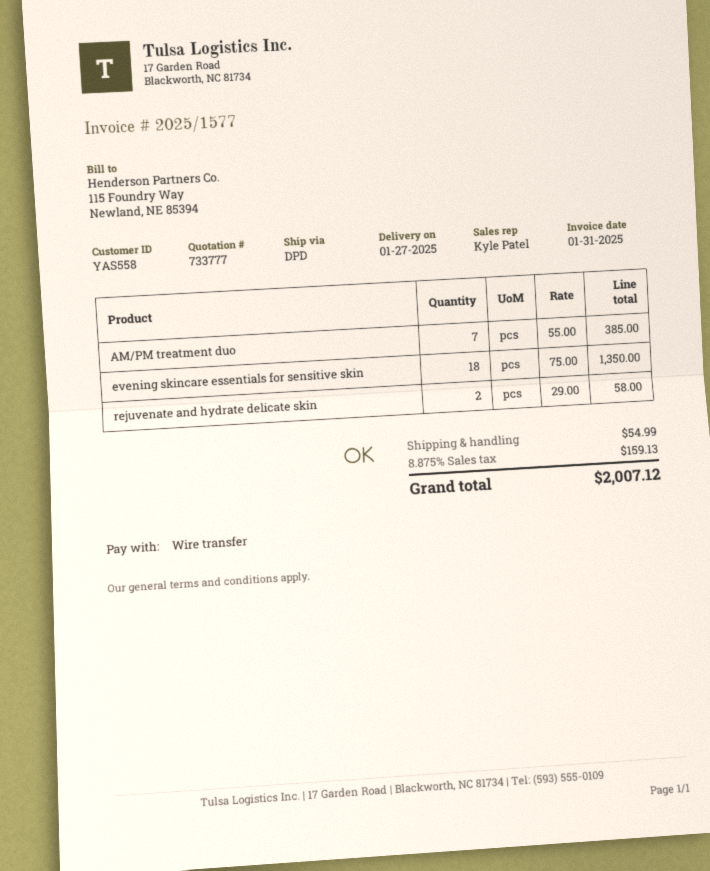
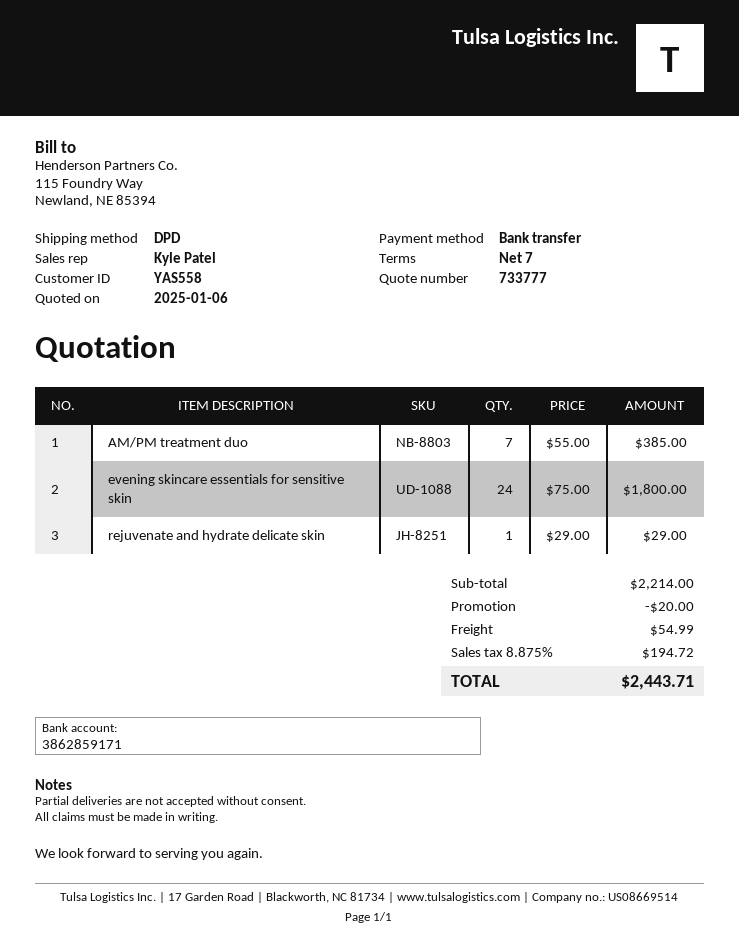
evening skincare essentials for sensitive skin: 18 x 75.00 = 1350.00 -> 24 x 75.00 = 1800.00
rejuvenate and hydrate delicate skin: 2 x 29.00 = 58.00 -> 1 x 29.00 = 29.00
discount: none -> 20.00
tax: 8.875% = 159.13 -> 8.875% = 194.72
total: 2007.12 -> 2443.71

